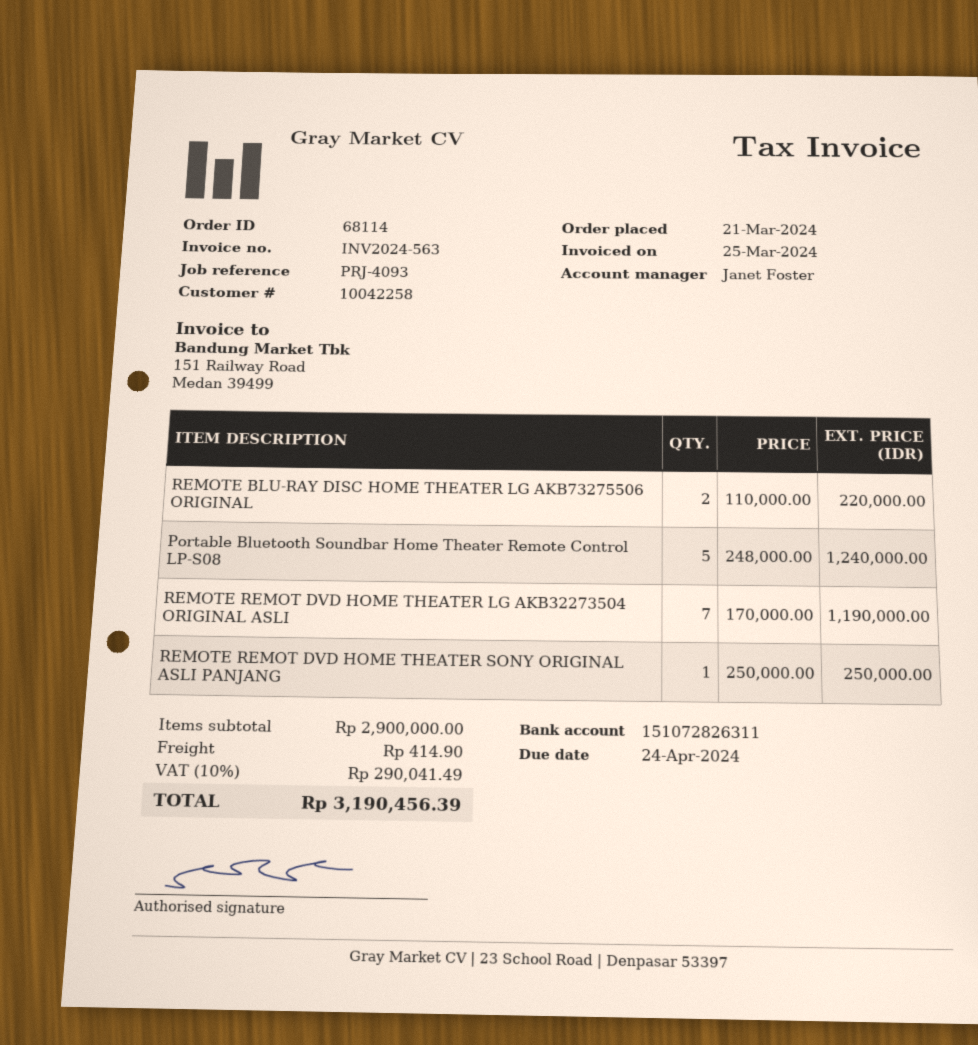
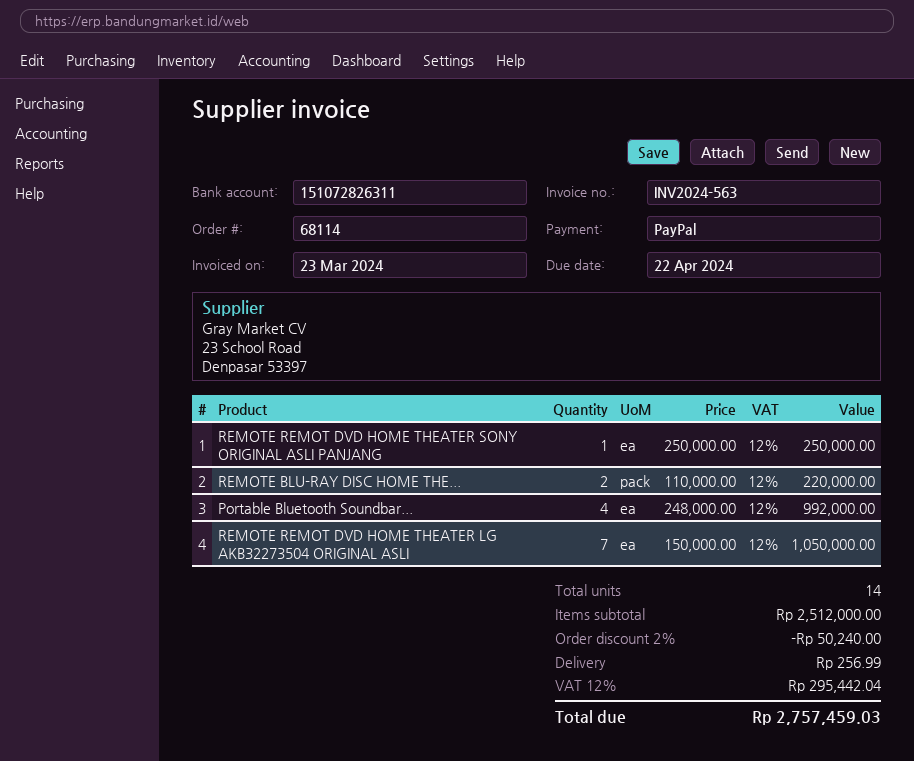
invoice date: 2024-03-25 -> 2024-03-23
due date: 2024-04-24 -> 2024-04-22
Portable Bluetooth Soundbar Home Theater Remote Control LP-S08: 5 x 248000.00 = 1240000.00 -> 4 x 248000.00 = 992000.00
REMOTE REMOT DVD HOME THEATER LG AKB32273504 ORIGINAL ASLI: 7 x 170000.00 = 1190000.00 -> 7 x 150000.00 = 1050000.00
subtotal: 2900000.00 -> 2512000.00
discount: none -> 2% = 50240.00
shipping: 414.90 -> 256.99
tax: 10% = 290041.49 -> 12% = 295442.04
total: 3190456.39 -> 2757459.03

